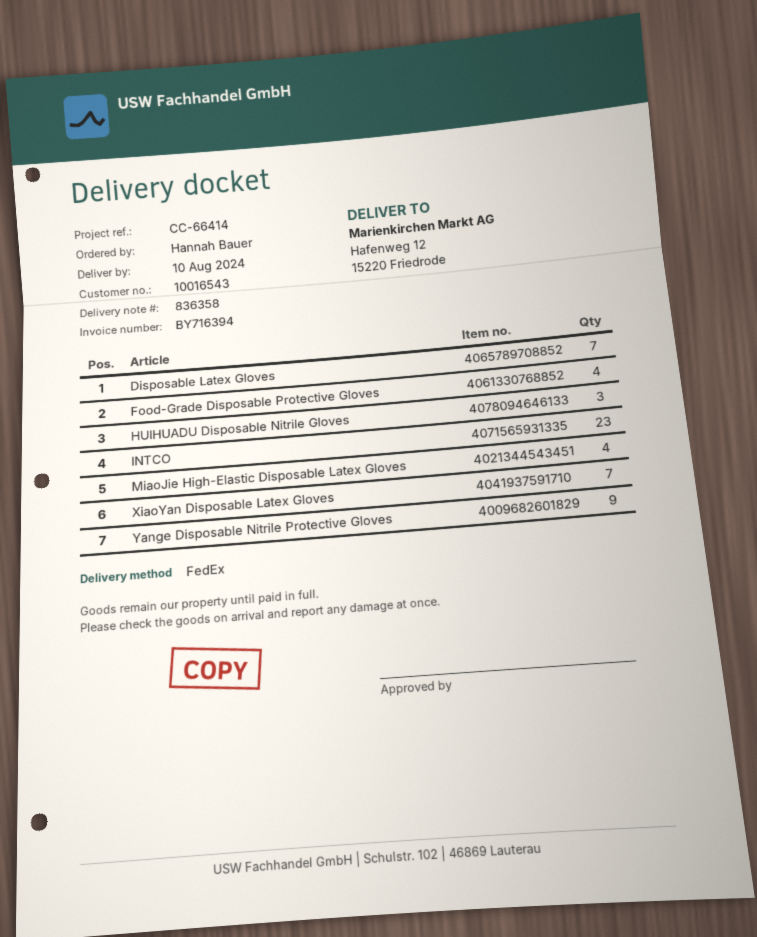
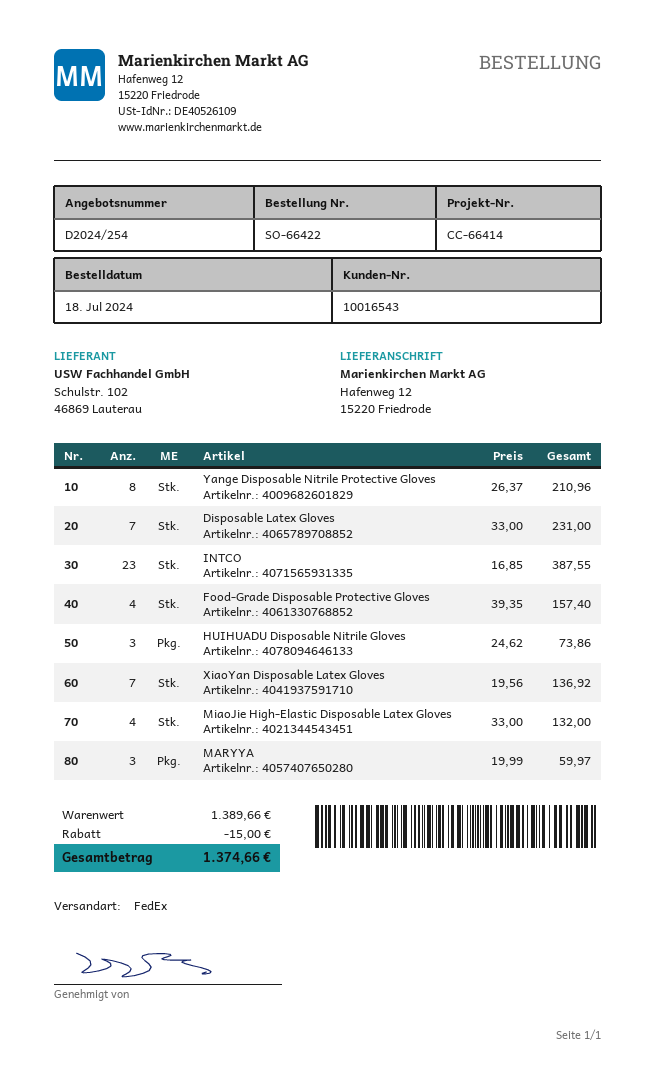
Yange Disposable Nitrile Protective Gloves: 9 -> 8
MARYYA: none -> 3

